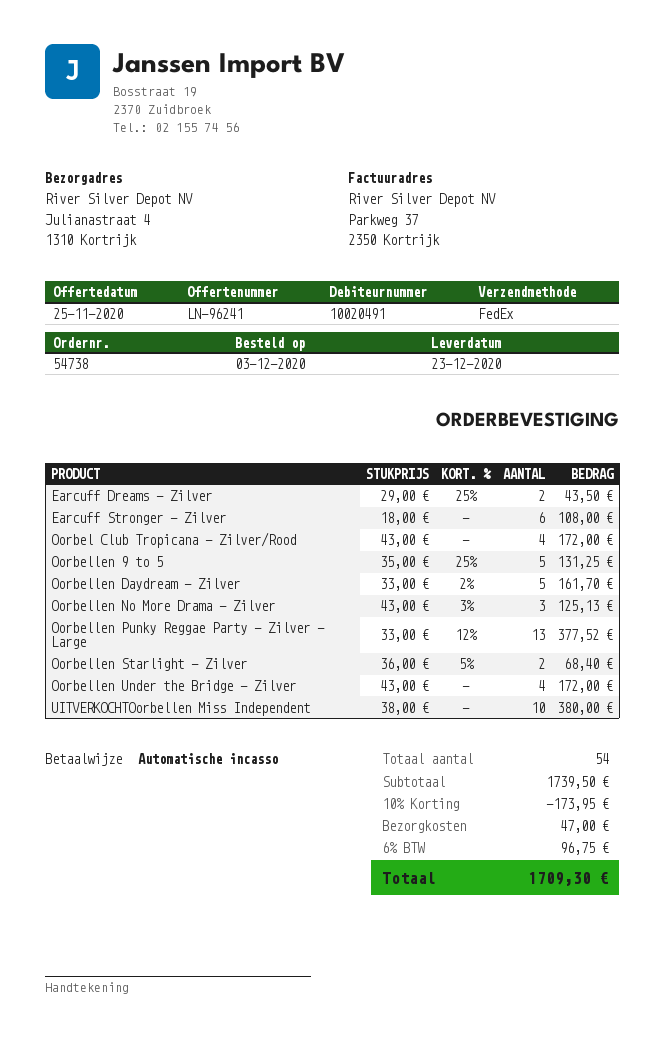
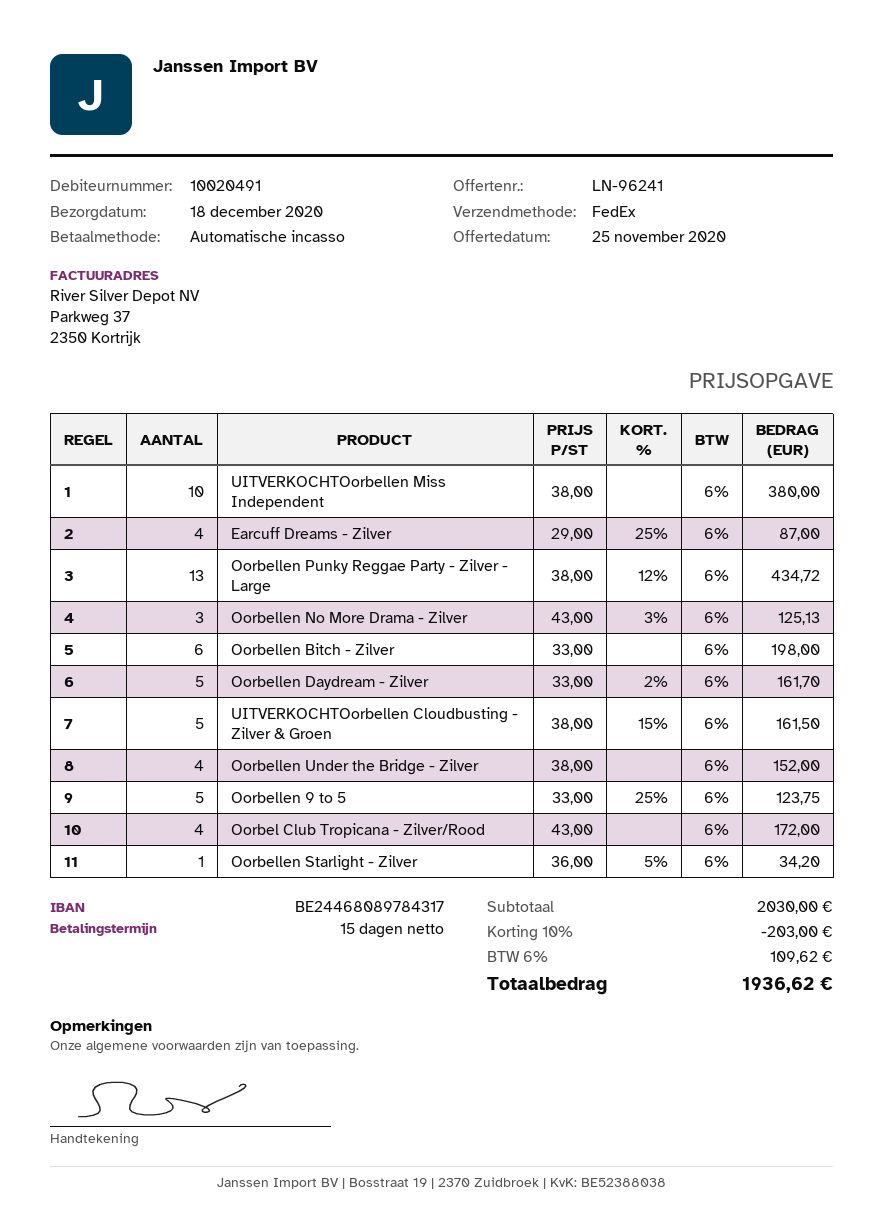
delivery date: 2020-12-23 -> 2020-12-18
Earcuff Dreams - Zilver: 2 x 29.00 - 25% = 43.50 -> 4 x 29.00 - 25% = 87.00
Earcuff Stronger - Zilver: 6 x 18.00 = 108.00 -> none
Oorbellen 9 to 5: 5 x 35.00 - 25% = 131.25 -> 5 x 33.00 - 25% = 123.75
Oorbellen Punky Reggae Party - Zilver - Large: 13 x 33.00 - 12% = 377.52 -> 13 x 38.00 - 12% = 434.72
Oorbellen Starlight - Zilver: 2 x 36.00 - 5% = 68.40 -> 1 x 36.00 - 5% = 34.20
Oorbellen Under the Bridge - Zilver: 4 x 43.00 = 172.00 -> 4 x 38.00 = 152.00
Oorbellen Bitch - Zilver: none -> 6 x 33.00 = 198.00
UITVERKOCHTOorbellen Cloudbusting - Zilver & Groen: none -> 5 x 38.00 - 15% = 161.50
subtotal: 1739.50 -> 2030.00
discount: 10% = 173.95 -> 10% = 203.00
shipping: 47.00 -> none
tax: 6% = 96.75 -> 6% = 109.62
total: 1709.30 -> 1936.62

